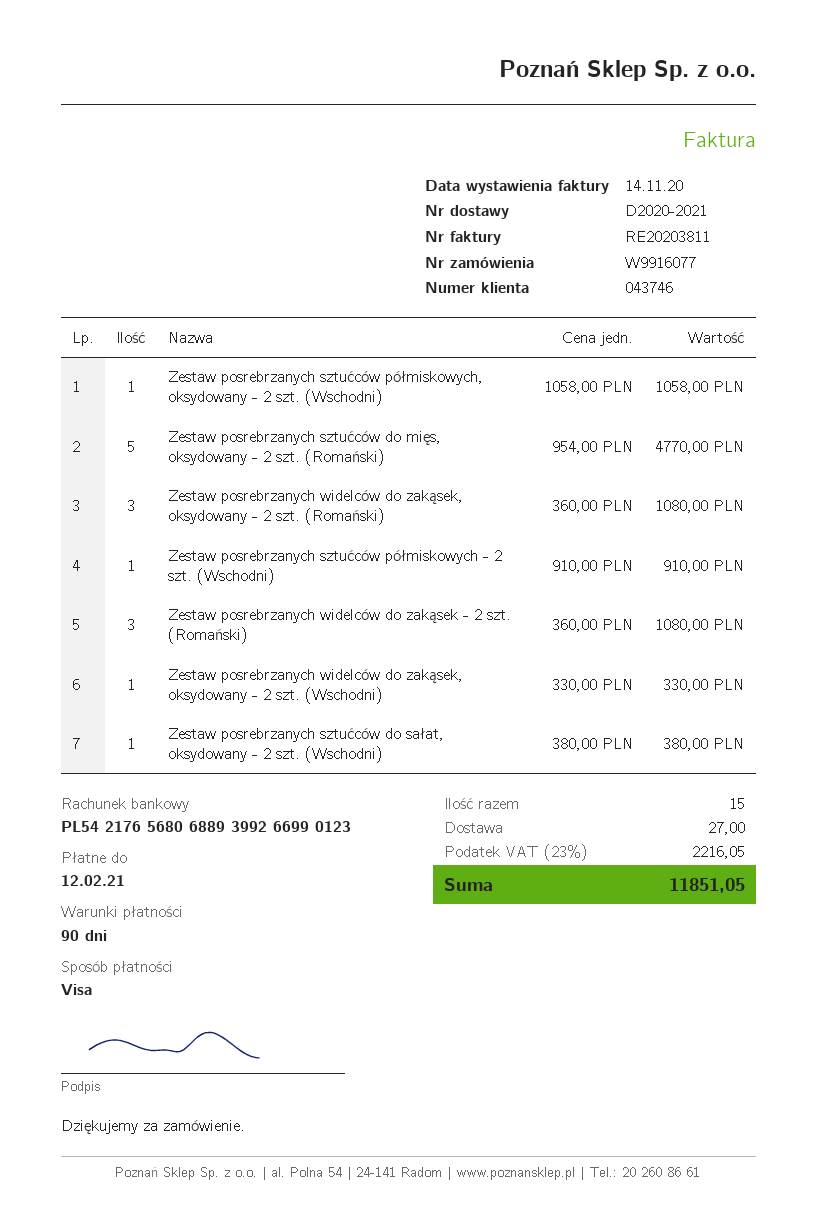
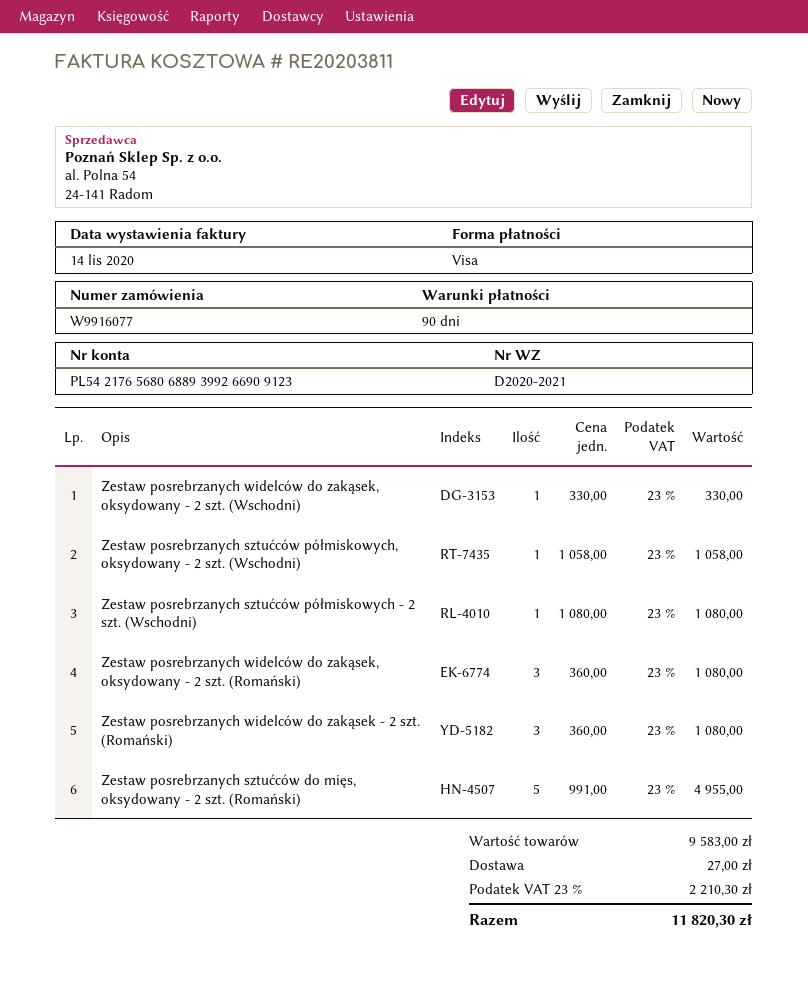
bank account: PL54217656806889399266990123 -> PL54217656806889399266909123
Zestaw posrebrzanych sztućców do mięs, oksydowany - 2 szt. (Romański): 5 x 954.00 = 4770.00 -> 5 x 991.00 = 4955.00
Zestaw posrebrzanych sztućców półmiskowych - 2 szt. (Wschodni): 1 x 910.00 = 910.00 -> 1 x 1080.00 = 1080.00
Zestaw posrebrzanych sztućców do sałat, oksydowany - 2 szt. (Wschodni): 1 x 380.00 = 380.00 -> none
tax: 23% = 2216.05 -> 23% = 2210.30
total: 11851.05 -> 11820.30

